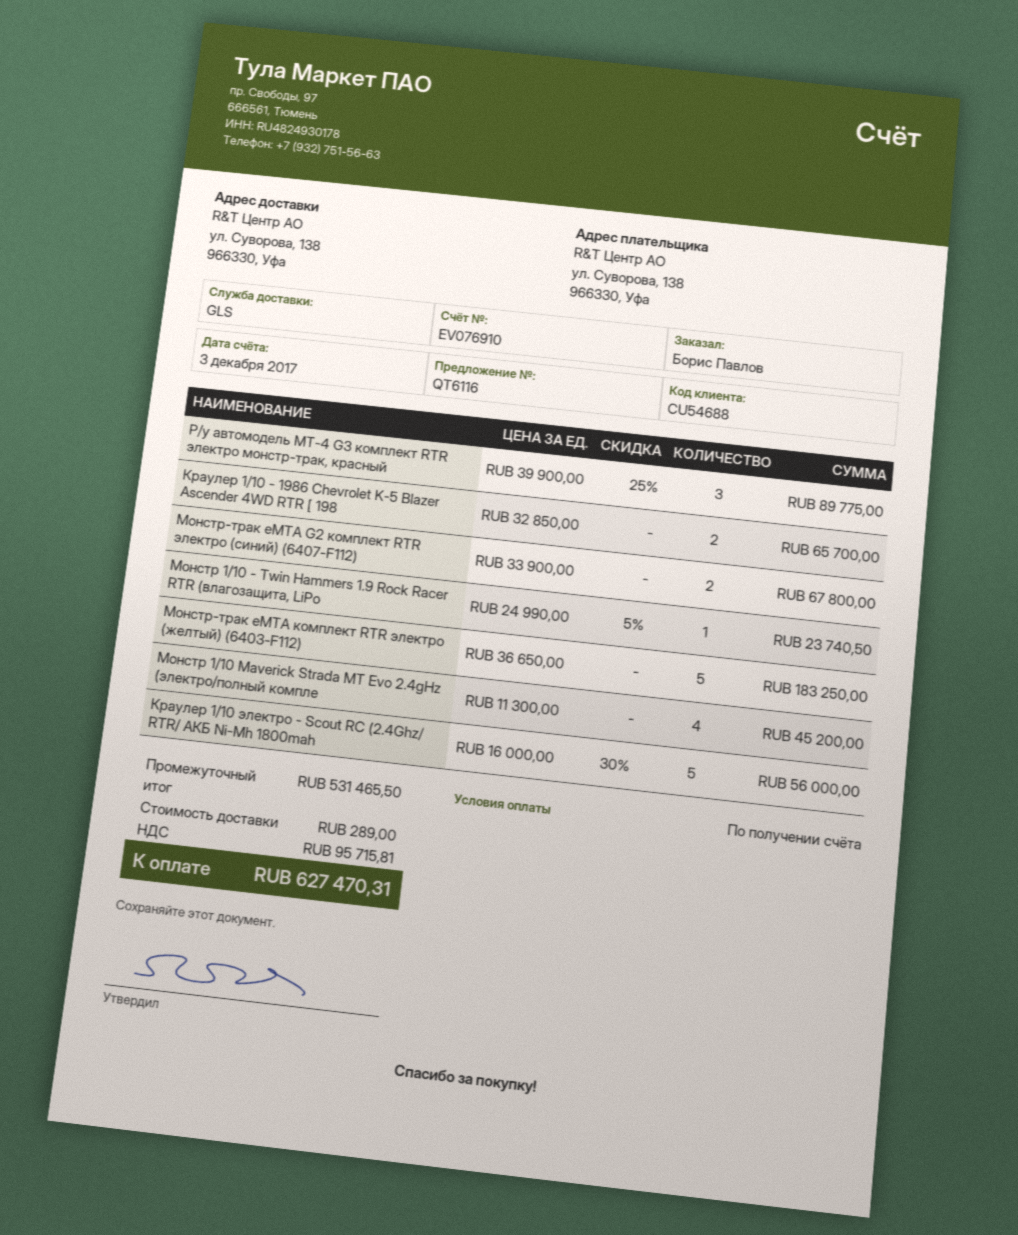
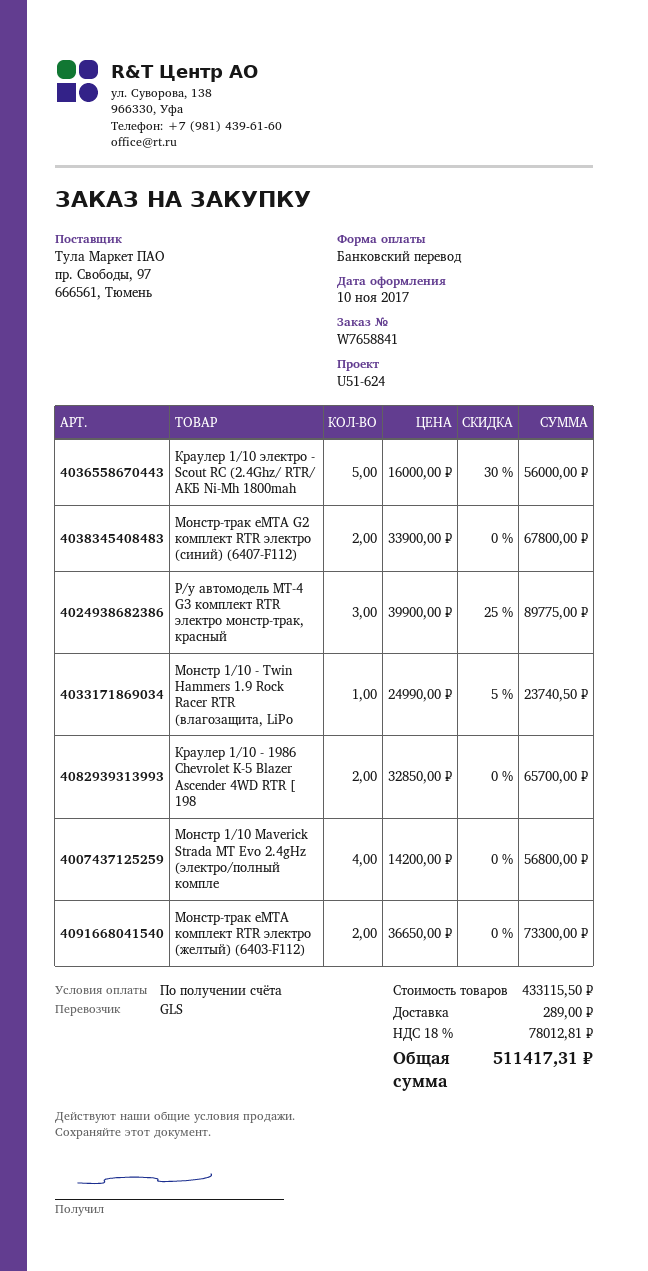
Монстр-трак eMTA комплект RTR электро (желтый) (6403-F112): 5 x 36650.00 = 183250.00 -> 2 x 36650.00 = 73300.00
Монстр 1/10 Maverick Strada MT Evo 2.4gHz (электро/полный компле: 4 x 11300.00 = 45200.00 -> 4 x 14200.00 = 56800.00
subtotal: 531465.50 -> 433115.50
tax: 95715.81 -> 78012.81
total: 627470.31 -> 511417.31

